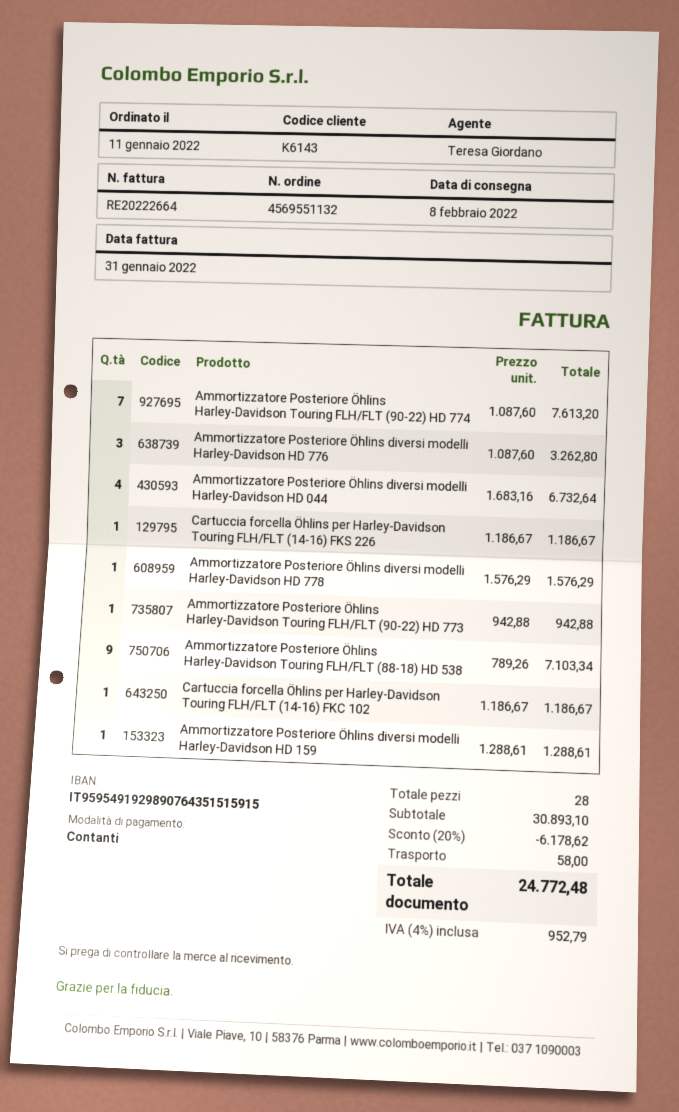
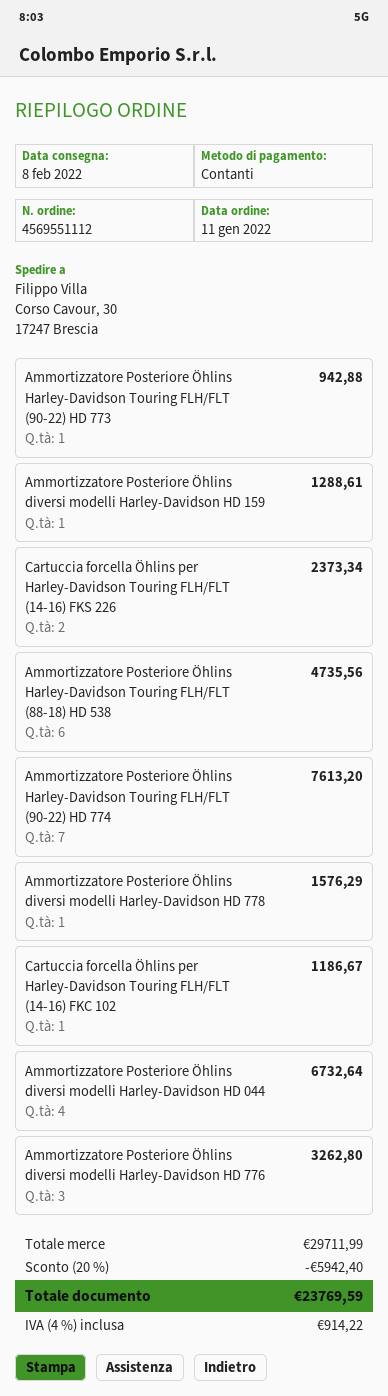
order number: 4569551132 -> 4569551112
Cartuccia forcella Öhlins per Harley-Davidson Touring FLH/FLT (14-16) FKS 226: 1 for 1186.67 -> 2 for 2373.34
Ammortizzatore Posteriore Öhlins Harley-Davidson Touring FLH/FLT (88-18) HD 538: 9 for 7103.34 -> 6 for 4735.56
subtotal: 30893.10 -> 29711.99
discount: 20% = 6178.62 -> 20% = 5942.40
shipping: 58.00 -> none
tax: 4% = 952.79 -> 4% = 914.22
total: 24772.48 -> 23769.59

